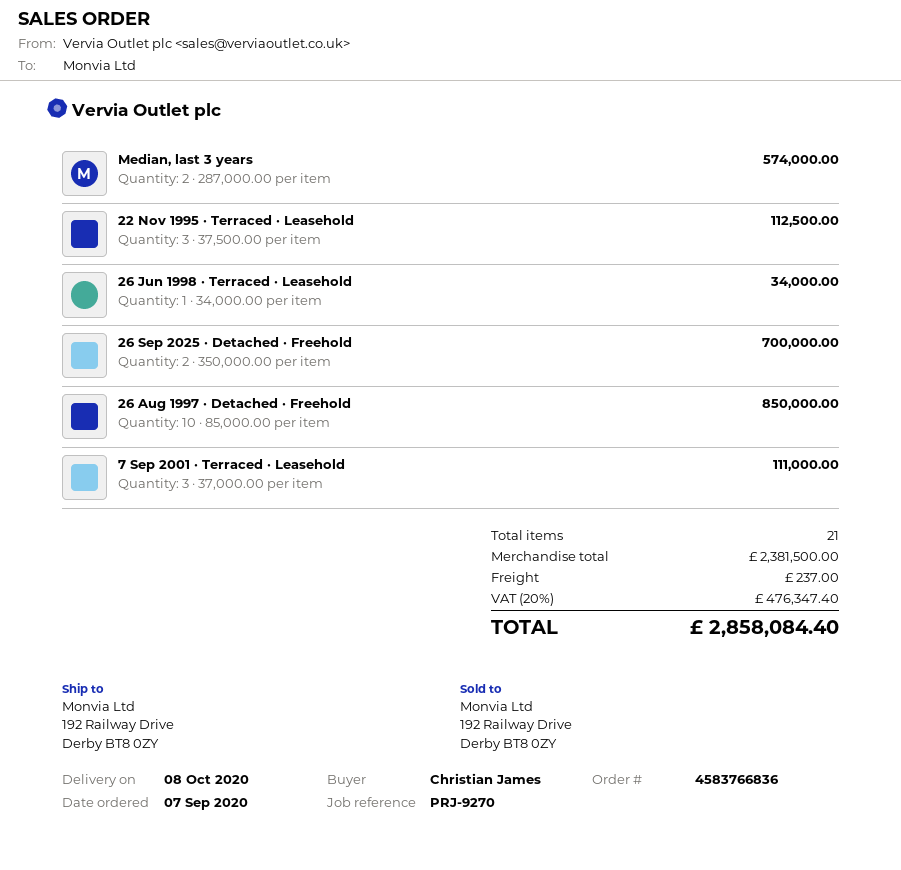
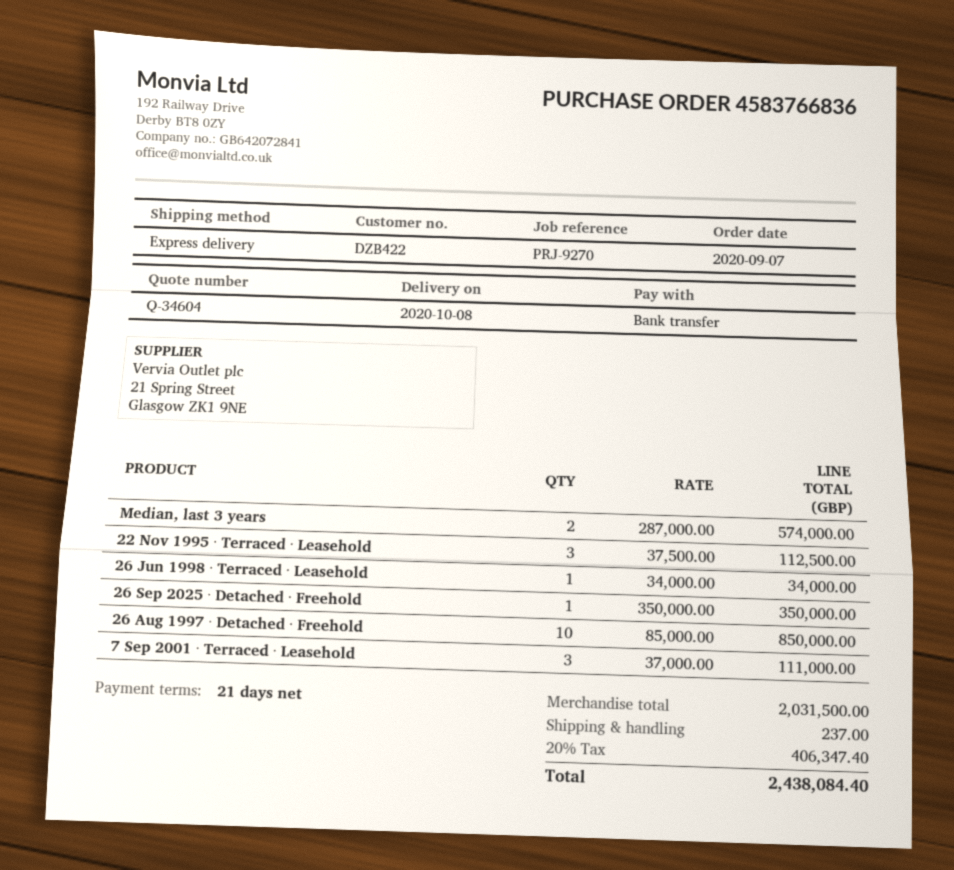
26 Sep 2025 · Detached · Freehold: 2 x 350000.00 = 700000.00 -> 1 x 350000.00 = 350000.00
subtotal: 2381500.00 -> 2031500.00
tax: 20% = 476347.40 -> 20% = 406347.40
total: 2858084.40 -> 2438084.40

